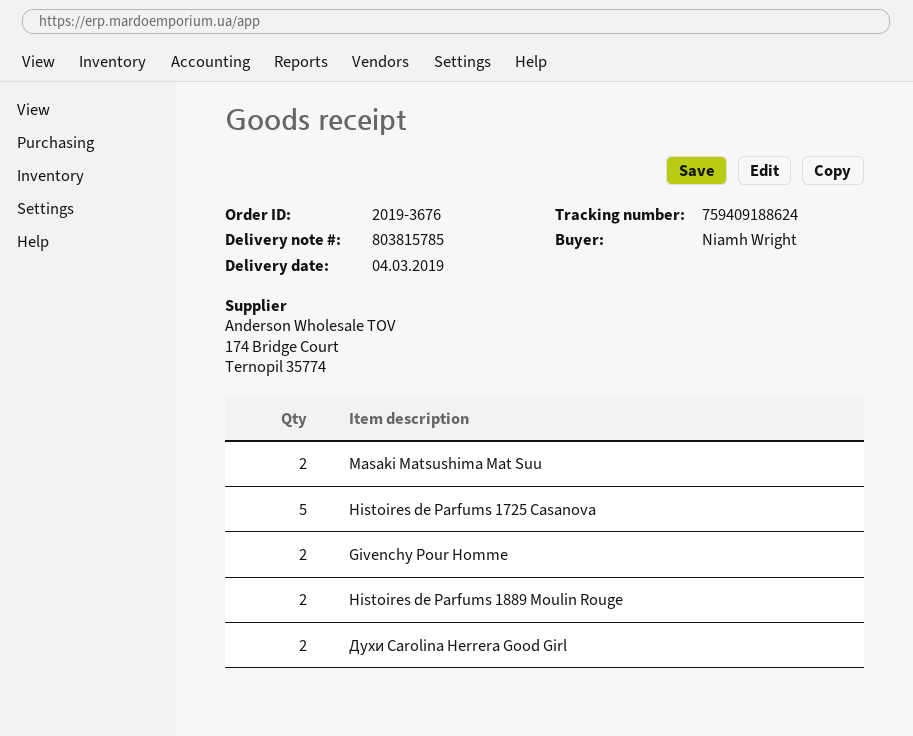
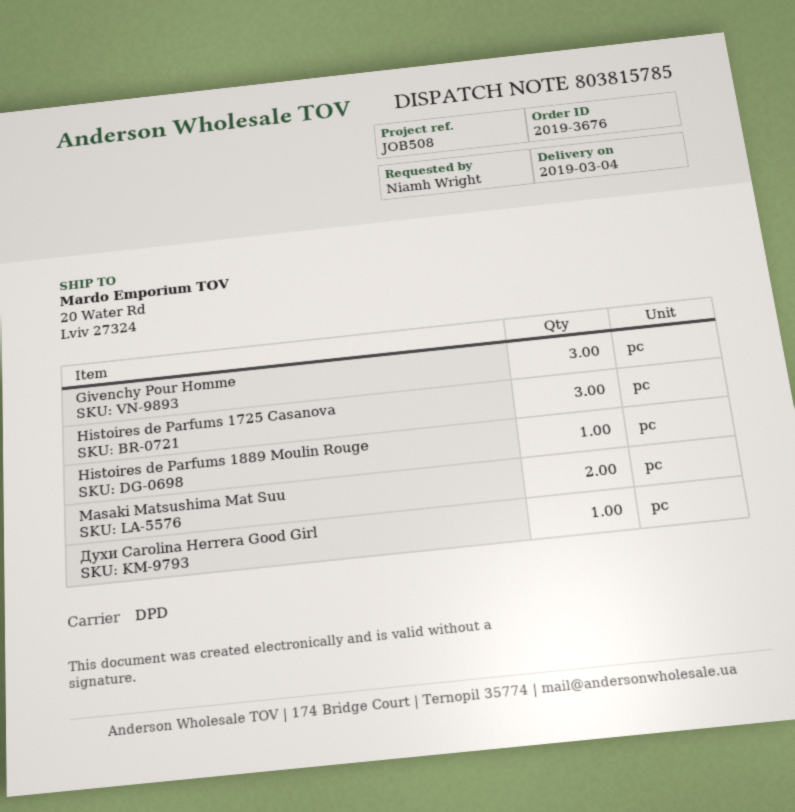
Histoires de Parfums 1725 Casanova: 5 -> 3
Givenchy Pour Homme: 2 -> 3
Histoires de Parfums 1889 Moulin Rouge: 2 -> 1
Духи Carolina Herrera Good Girl: 2 -> 1

